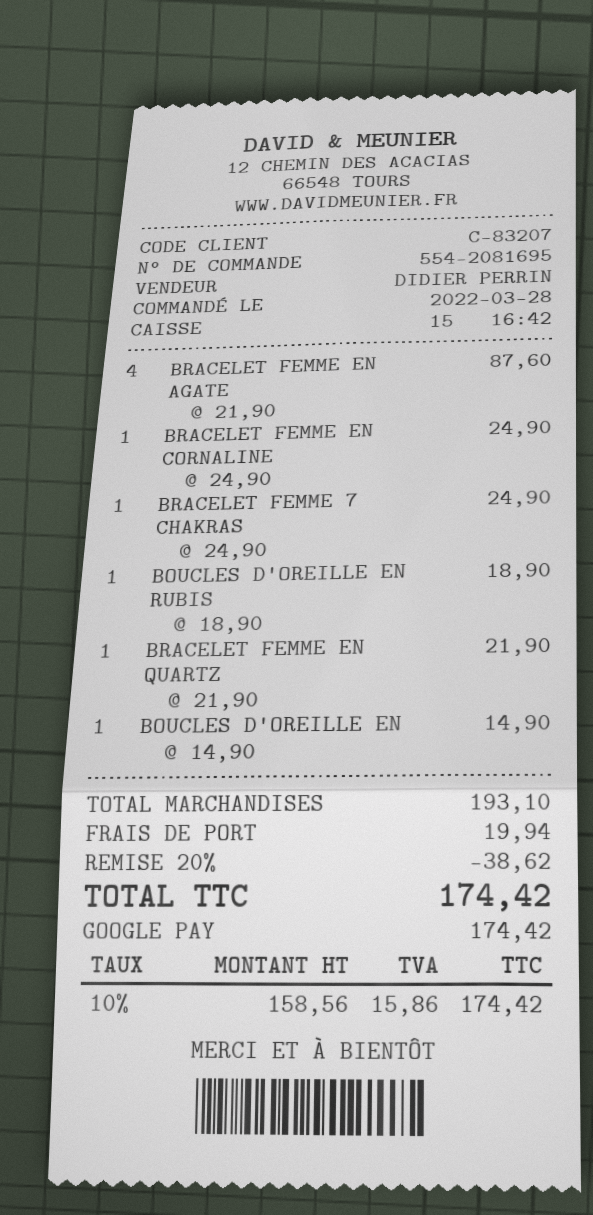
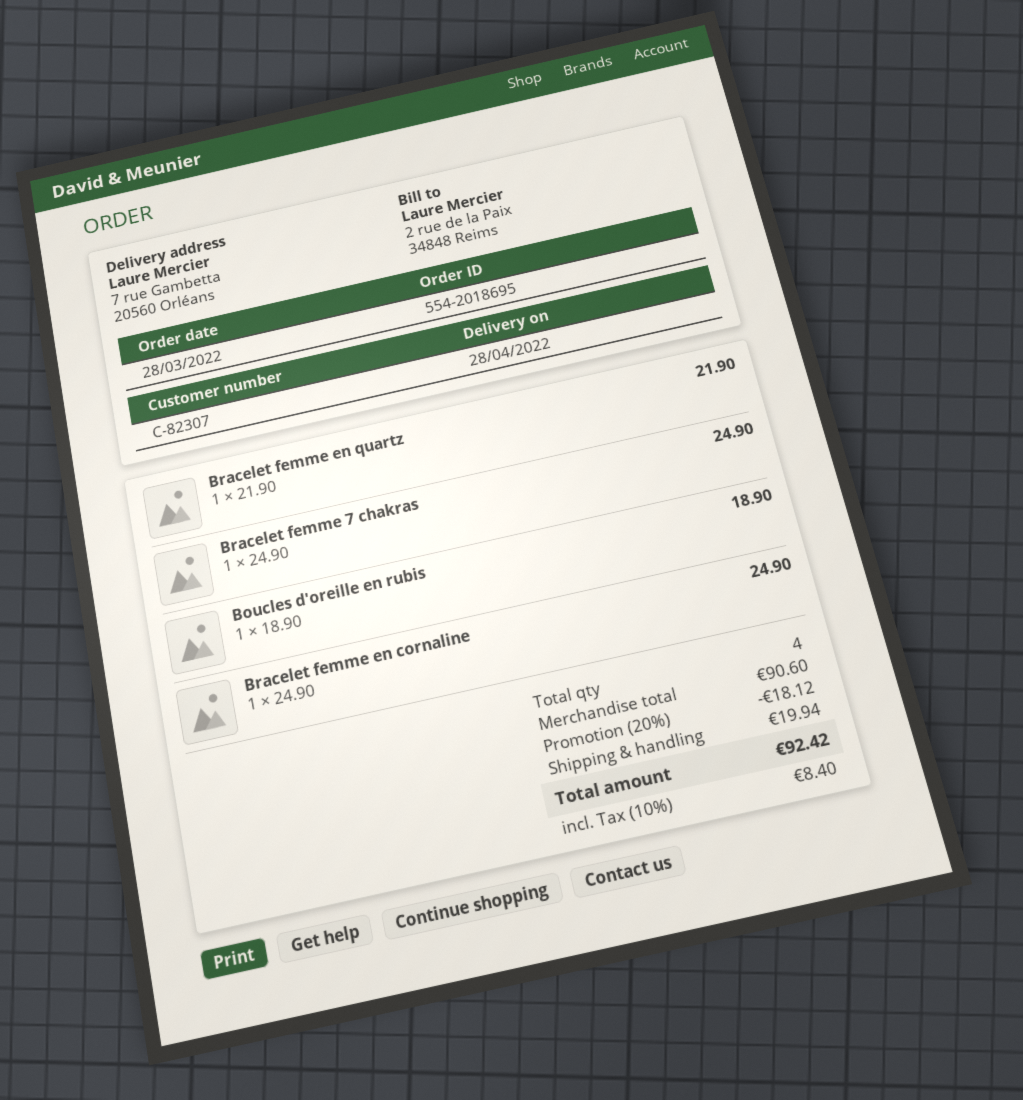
order number: 554-2081695 -> 554-2018695
customer number: C-83207 -> C-82307
BRACELET FEMME EN AGATE: 4 x 21.90 = 87.60 -> none
BOUCLES D'OREILLE EN: 1 x 14.90 = 14.90 -> none
subtotal: 193.10 -> 90.60
discount: 20% = 38.62 -> 20% = 18.12
tax: 10% = 15.86 -> 10% = 8.40
total: 174.42 -> 92.42

